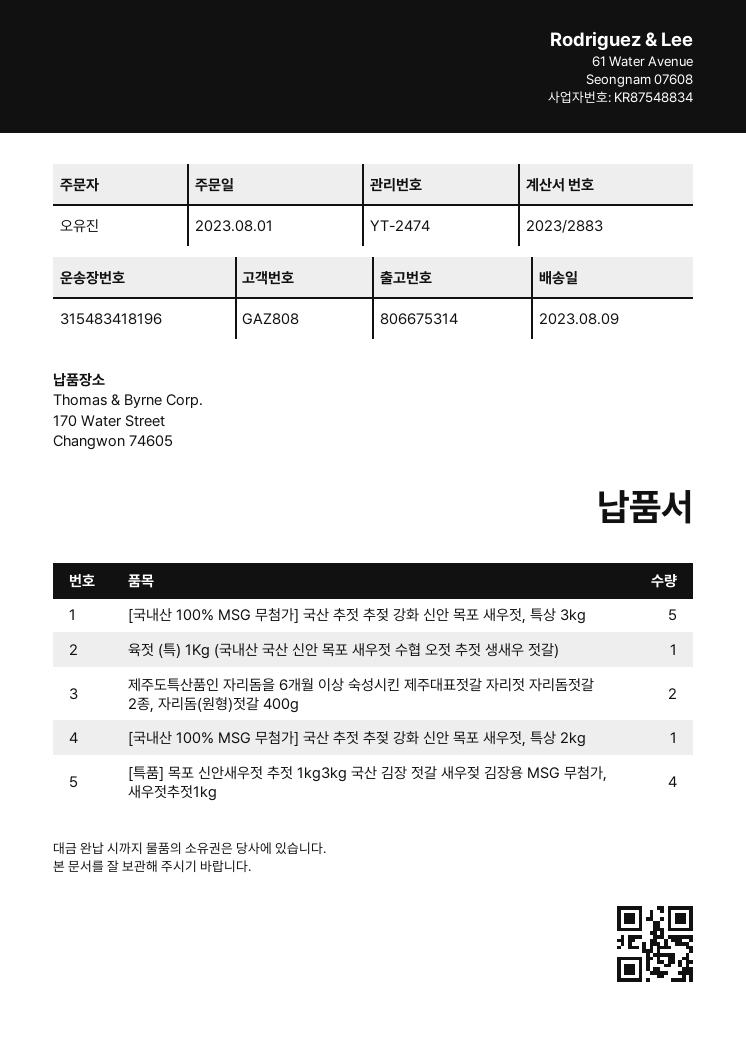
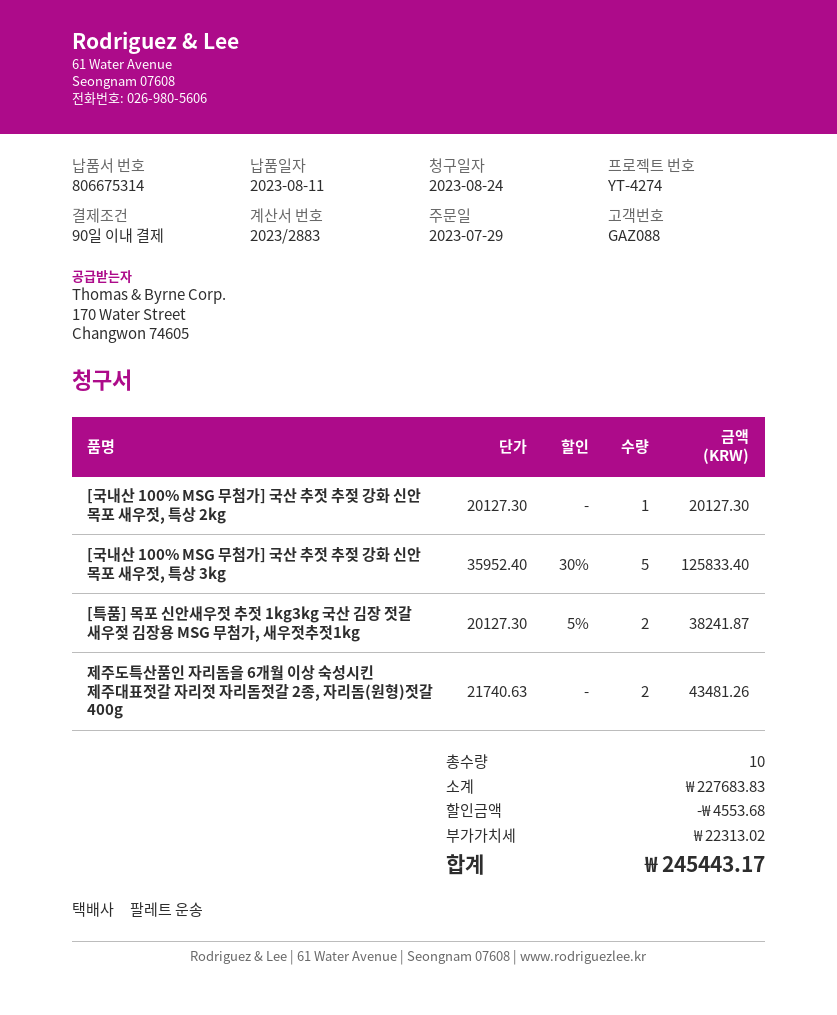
order date: 2023-08-01 -> 2023-07-29
delivery date: 2023-08-09 -> 2023-08-11
customer number: GAZ808 -> GAZ088
reference: YT-2474 -> YT-4274
육젓 (특) 1Kg (국내산 국산 신안 목포 새우젓 수협 오젓 추젓 생새우 젓갈): 1 -> none
[특품] 목포 신안새우젓 추젓 1kg3kg 국산 김장 젓갈 새우젖 김장용 MSG 무첨가, 새우젓추젓1kg: 4 -> 2

